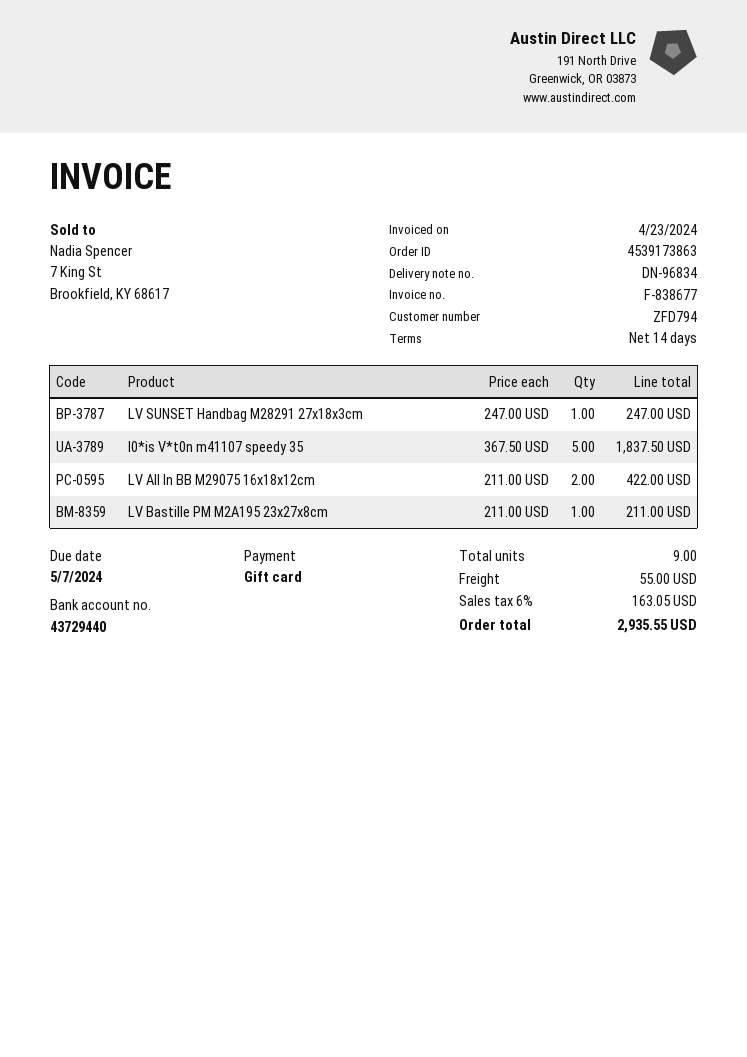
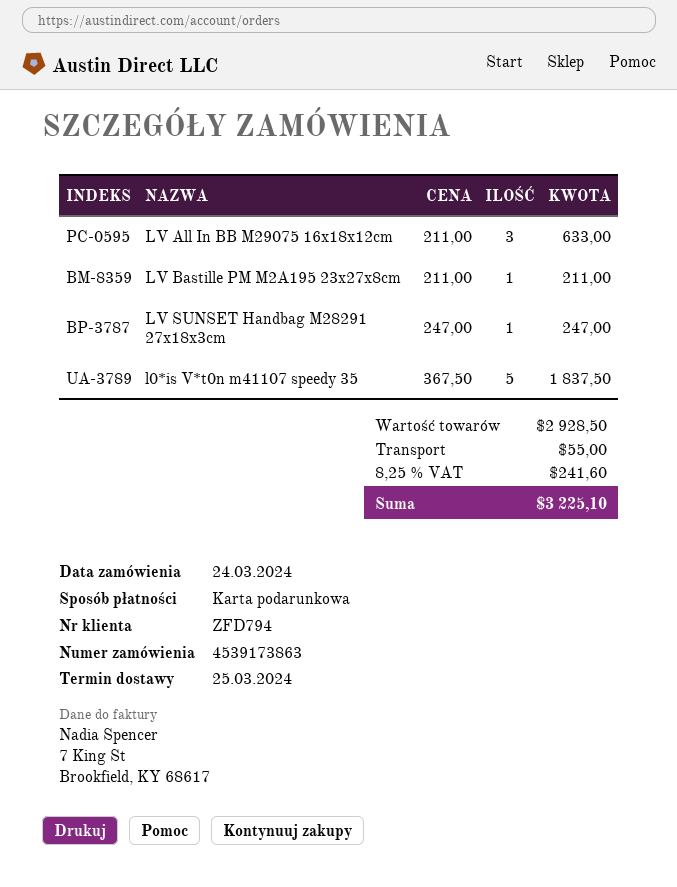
LV All In BB M29075 16x18x12cm: 2 x 211.00 = 422.00 -> 3 x 211.00 = 633.00
tax: 6% = 163.05 -> 8.25% = 241.60
total: 2935.55 -> 3225.10

